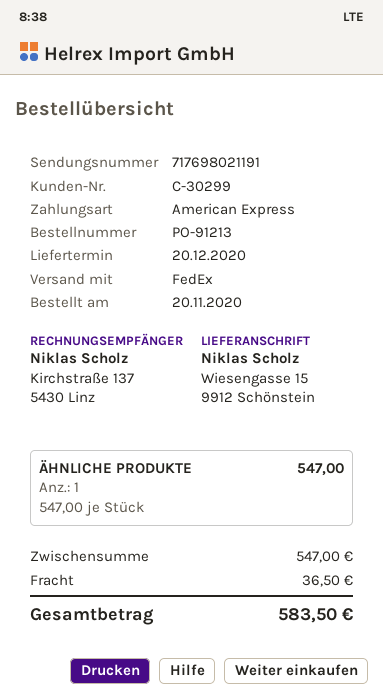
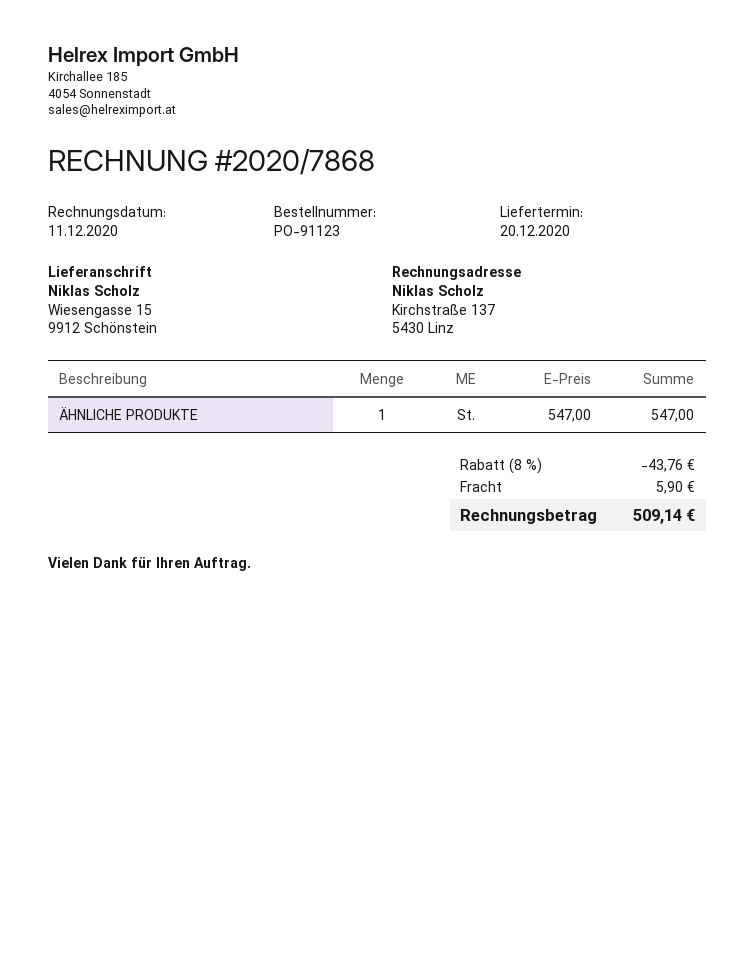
order number: PO-91213 -> PO-91123
discount: none -> 8% = 43.76
shipping: 36.50 -> 5.90
total: 583.50 -> 509.14

